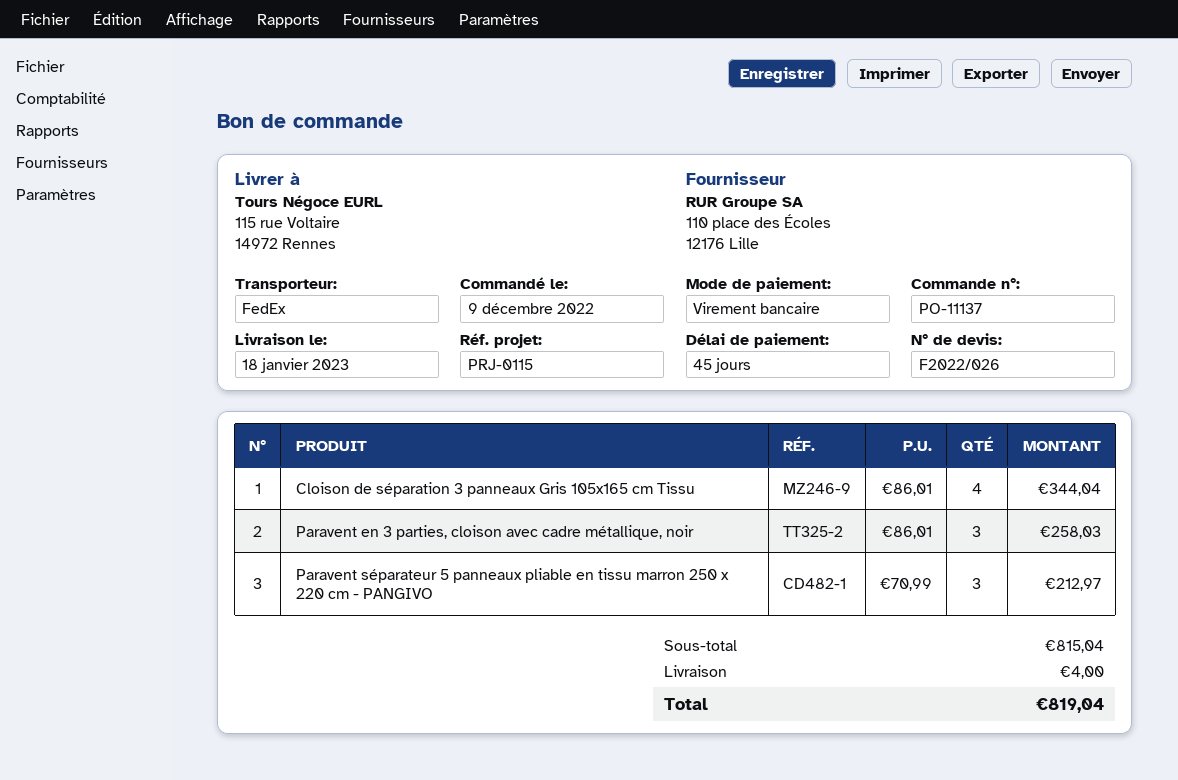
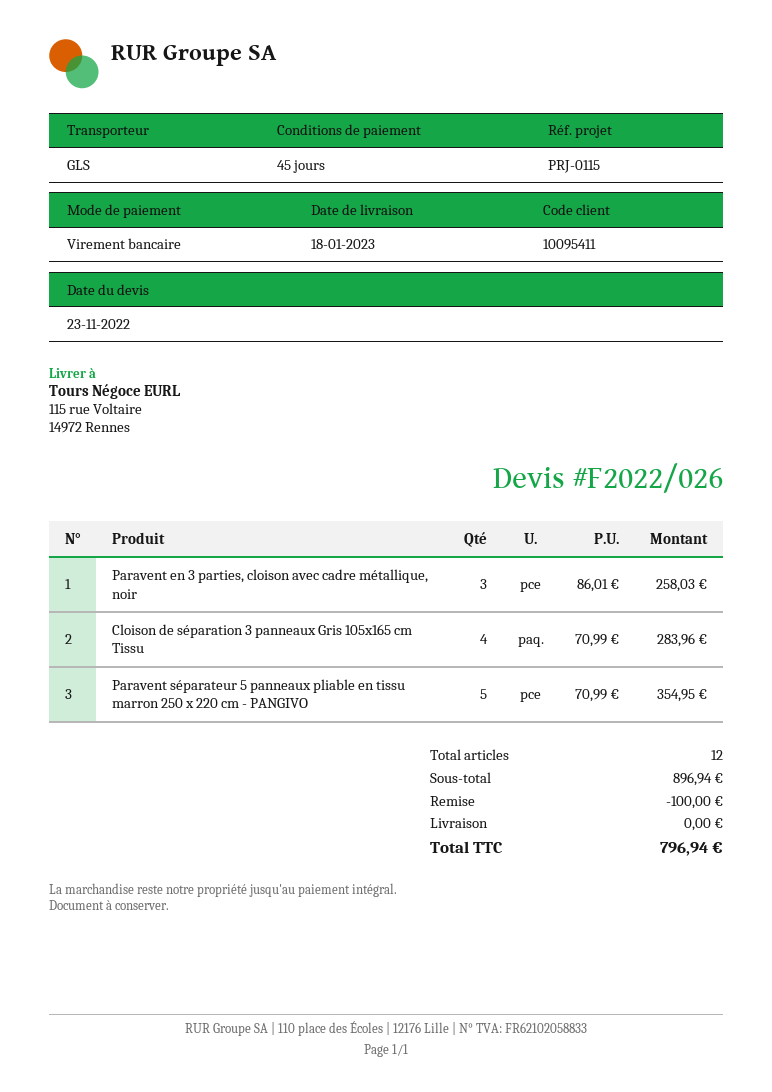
shipping method: FedEx -> GLS
Cloison de séparation 3 panneaux Gris 105x165 cm Tissu: 4 x 86.01 = 344.04 -> 4 x 70.99 = 283.96
Paravent séparateur 5 panneaux pliable en tissu marron 250 x 220 cm - PANGIVO: 3 x 70.99 = 212.97 -> 5 x 70.99 = 354.95
subtotal: 815.04 -> 896.94
discount: none -> 100.00
shipping: 4.00 -> 0.00
total: 819.04 -> 796.94

